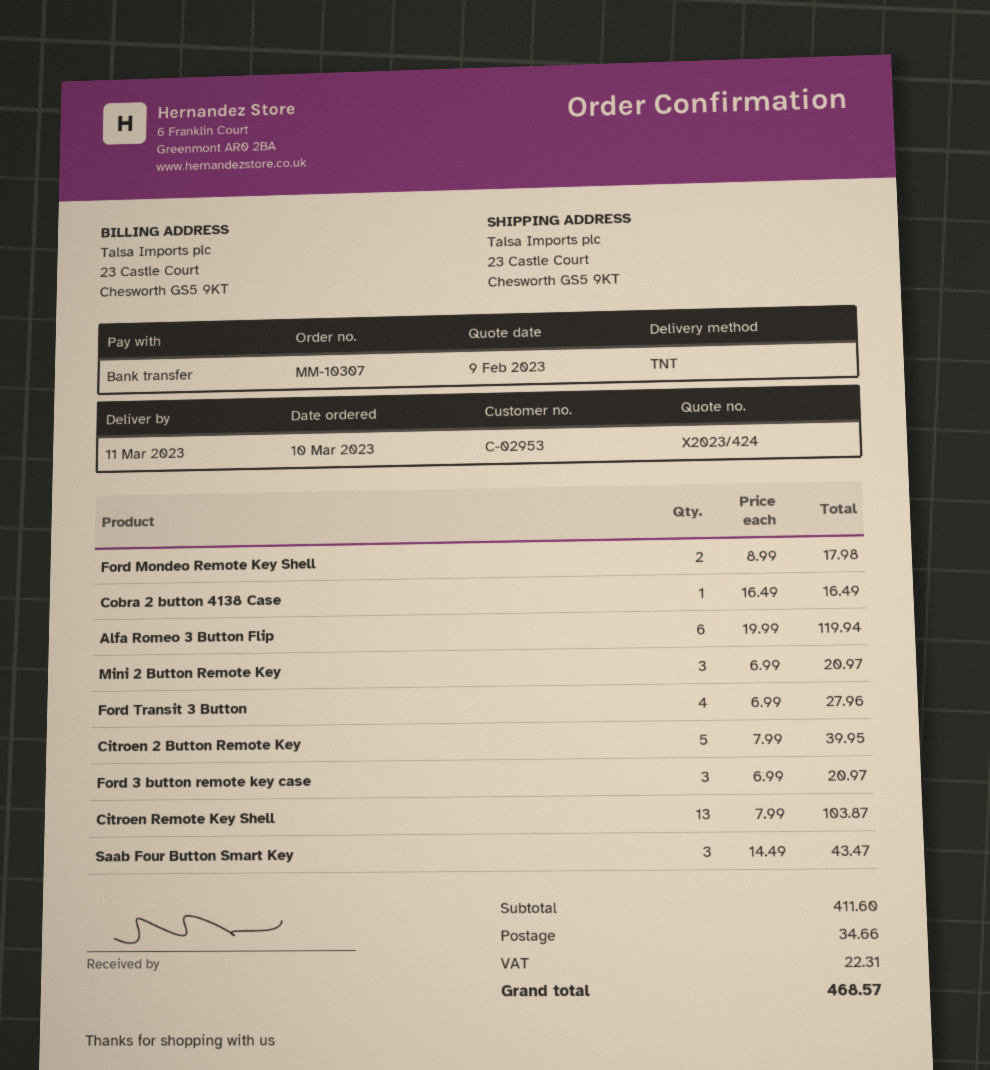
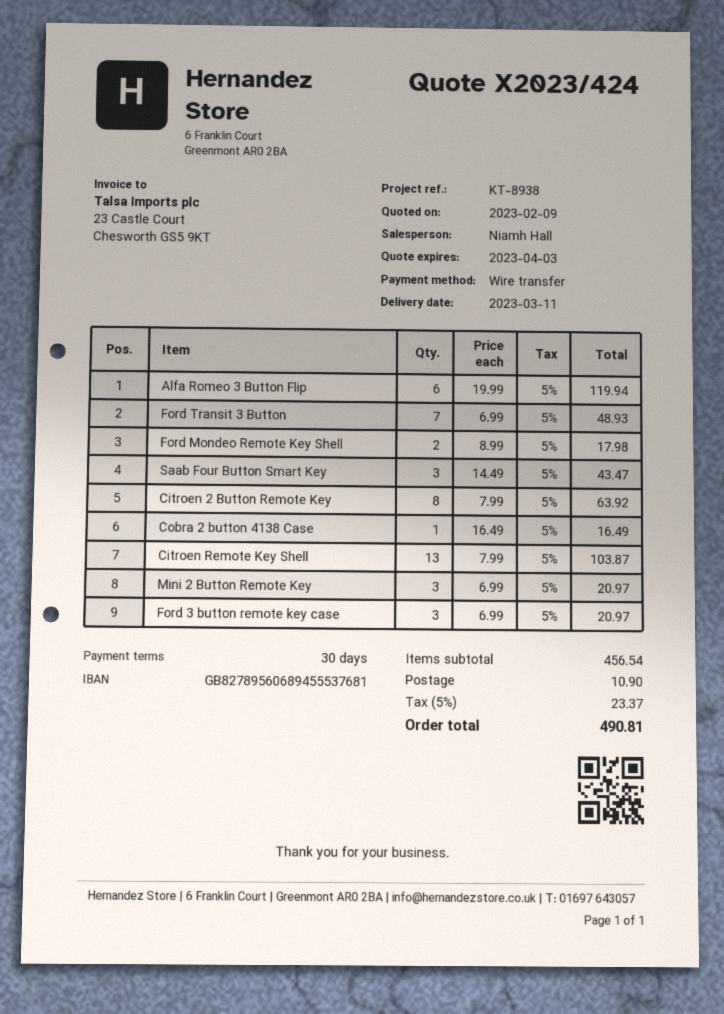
Ford Transit 3 Button: 4 x 6.99 = 27.96 -> 7 x 6.99 = 48.93
Citroen 2 Button Remote Key: 5 x 7.99 = 39.95 -> 8 x 7.99 = 63.92
subtotal: 411.60 -> 456.54
shipping: 34.66 -> 10.90
tax: 22.31 -> 23.37
total: 468.57 -> 490.81

